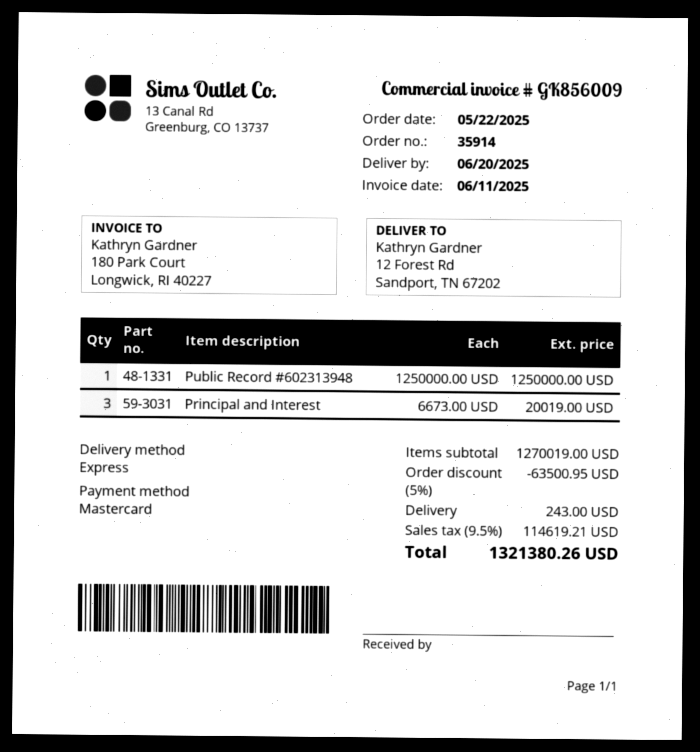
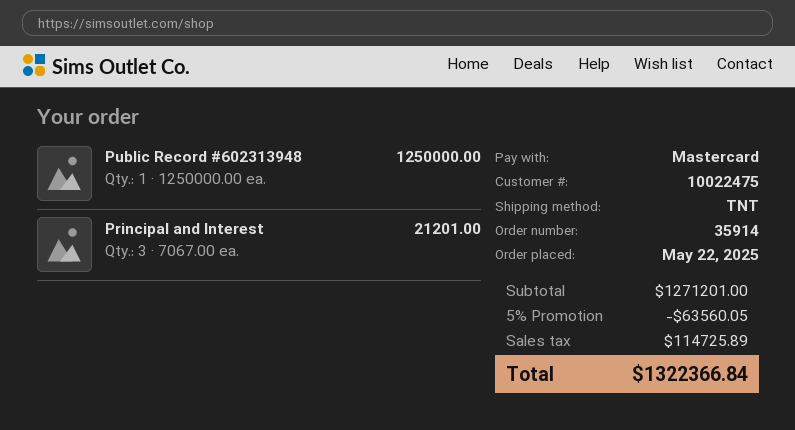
shipping method: express -> TNT
Principal and Interest: 3 x 6673.00 = 20019.00 -> 3 x 7067.00 = 21201.00
subtotal: 1270019.00 -> 1271201.00
discount: 5% = 63500.95 -> 5% = 63560.05
shipping: 243.00 -> none
tax: 114619.21 -> 114725.89
total: 1321380.26 -> 1322366.84

